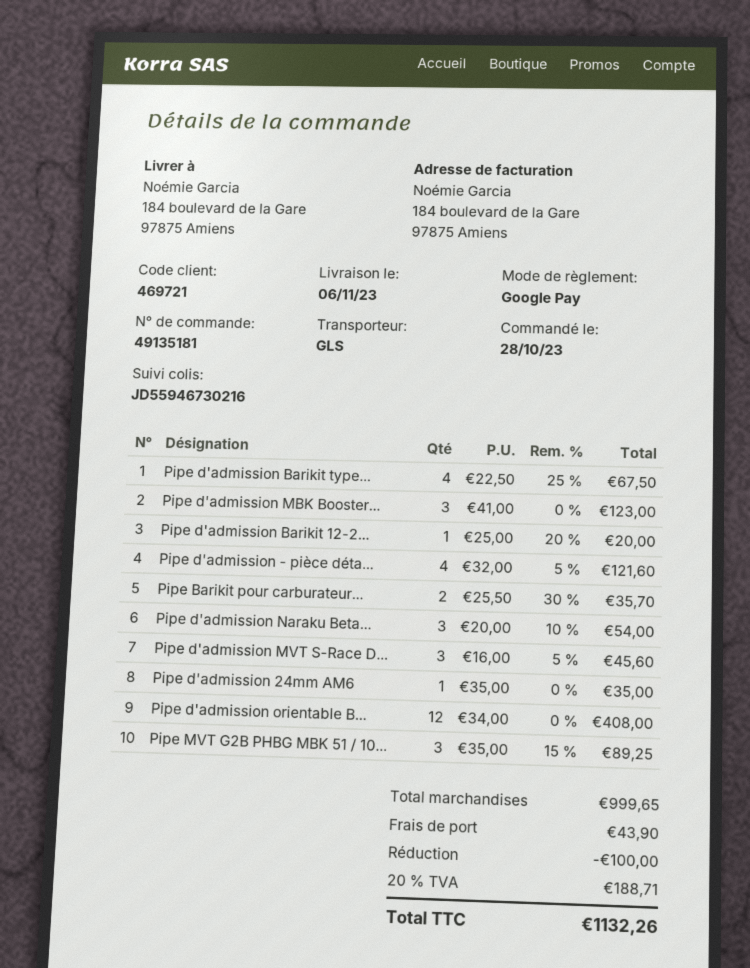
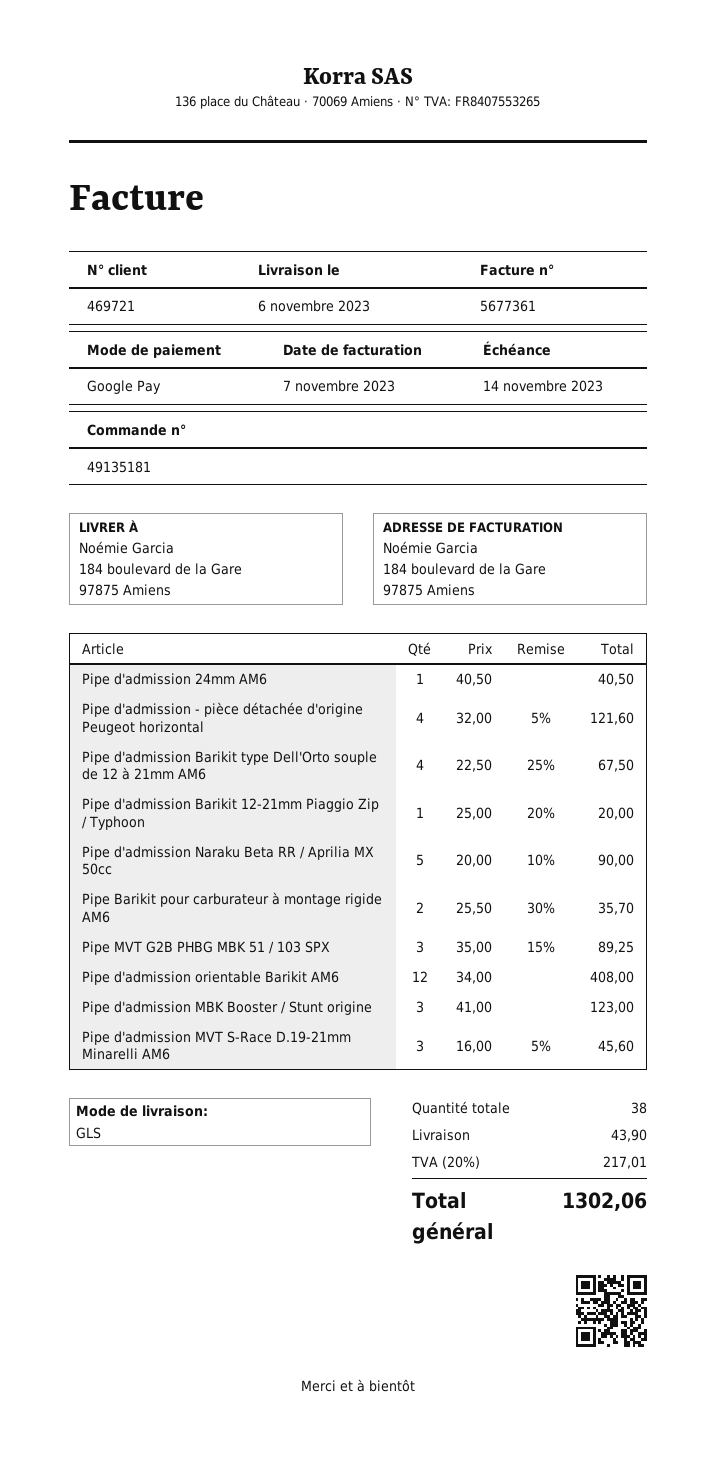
Pipe d'admission Naraku Beta...: 3 x 20.00 - 10% = 54.00 -> 5 x 20.00 - 10% = 90.00
Pipe d'admission 24mm AM6: 1 x 35.00 = 35.00 -> 1 x 40.50 = 40.50
discount: 100.00 -> none
tax: 20% = 188.71 -> 20% = 217.01
total: 1132.26 -> 1302.06

